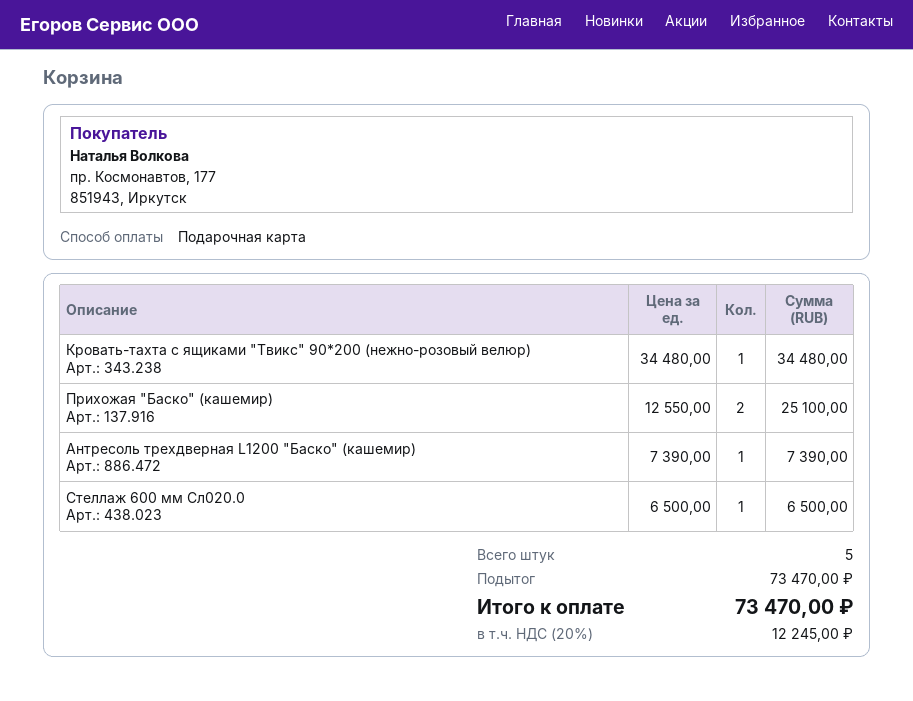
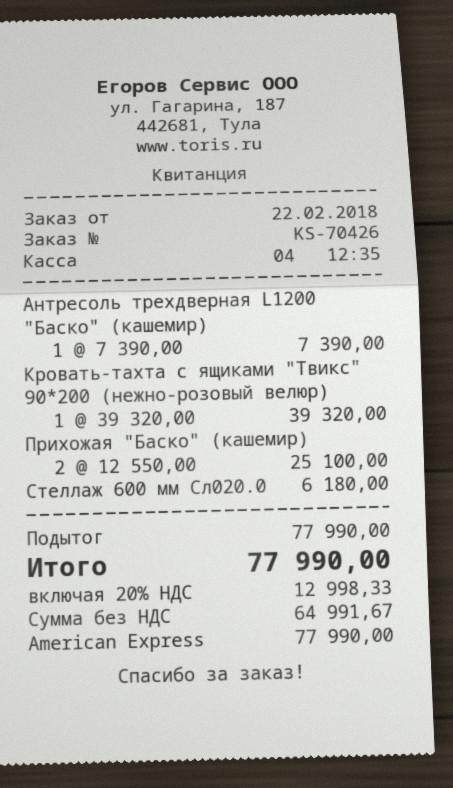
payment method: gift card -> American Express
Кровать-тахта с ящиками "Твикс" 90*200 (нежно-розовый велюр): 1 x 34480.00 = 34480.00 -> 1 x 39320.00 = 39320.00
Стеллаж 600 мм Сл020.0: 1 x 6500.00 = 6500.00 -> 1 x 6180.00 = 6180.00
subtotal: 73470.00 -> 77990.00
tax: 20% = 12245.00 -> 20% = 12998.33
total: 73470.00 -> 77990.00

